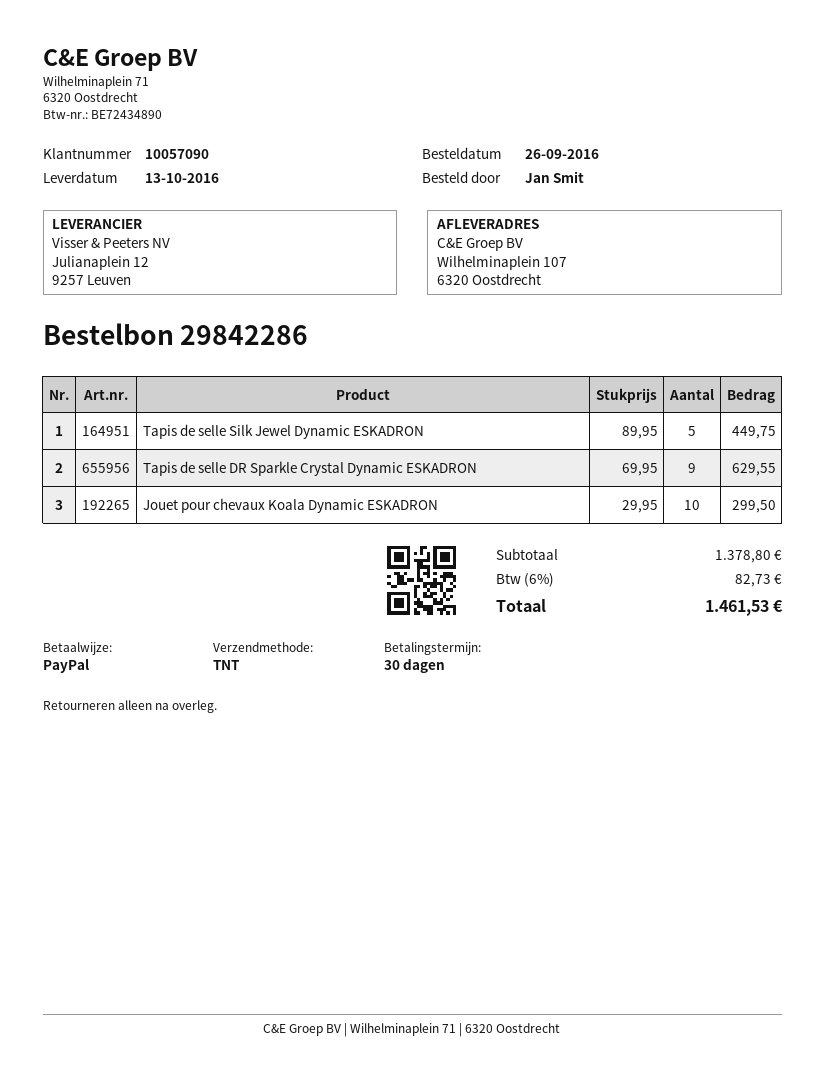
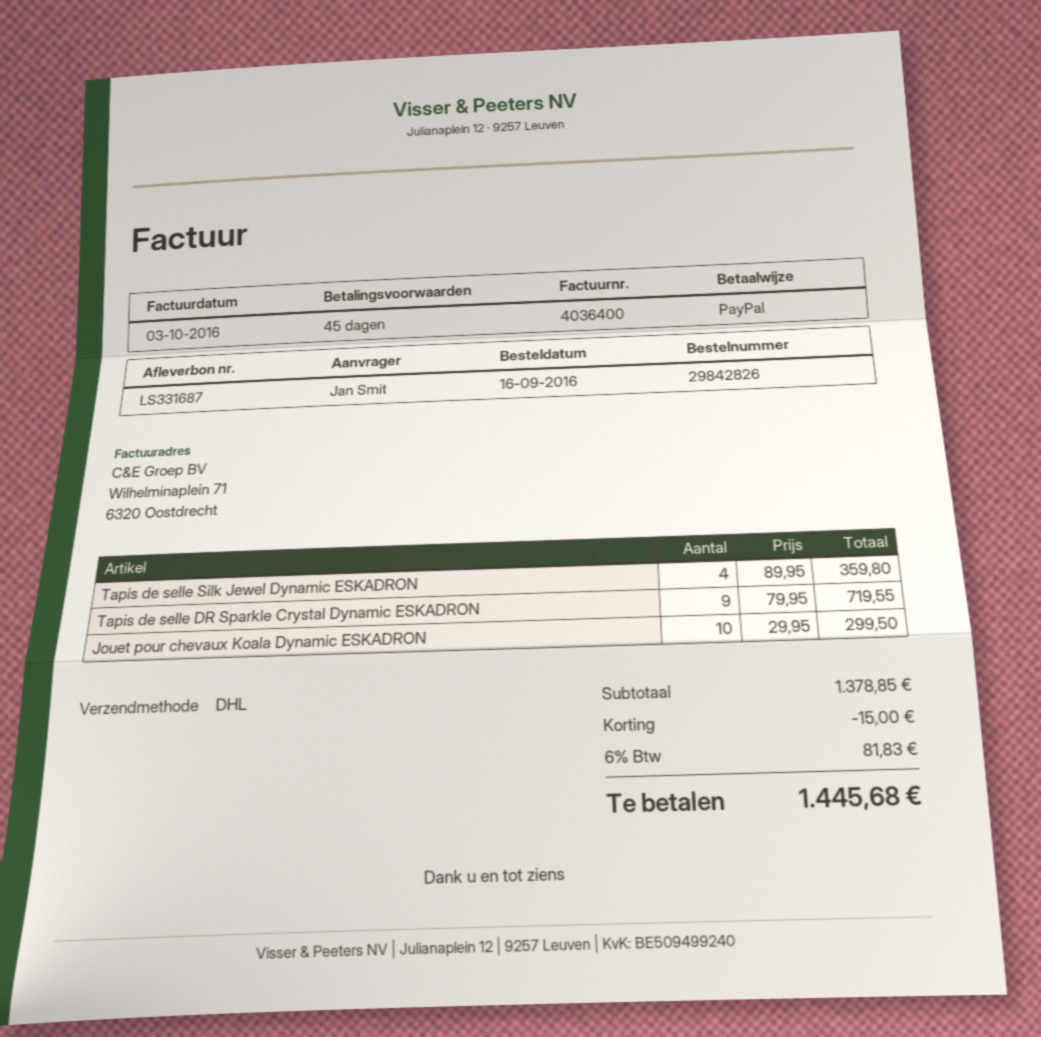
order number: 29842286 -> 29842826
order date: 2016-09-26 -> 2016-09-16
payment terms: 30 days -> 45 days
shipping method: TNT -> DHL
Tapis de selle Silk Jewel Dynamic ESKADRON: 5 x 89.95 = 449.75 -> 4 x 89.95 = 359.80
Tapis de selle DR Sparkle Crystal Dynamic ESKADRON: 9 x 69.95 = 629.55 -> 9 x 79.95 = 719.55
subtotal: 1378.80 -> 1378.85
discount: none -> 15.00
tax: 6% = 82.73 -> 6% = 81.83
total: 1461.53 -> 1445.68

